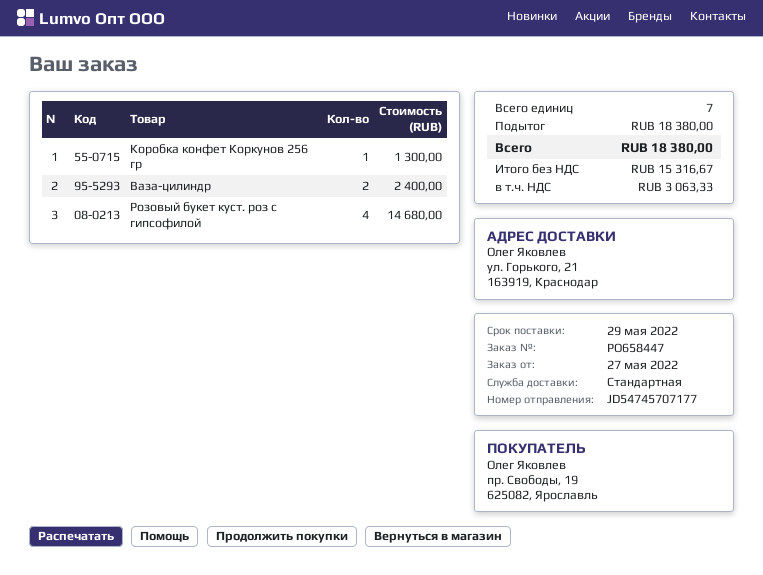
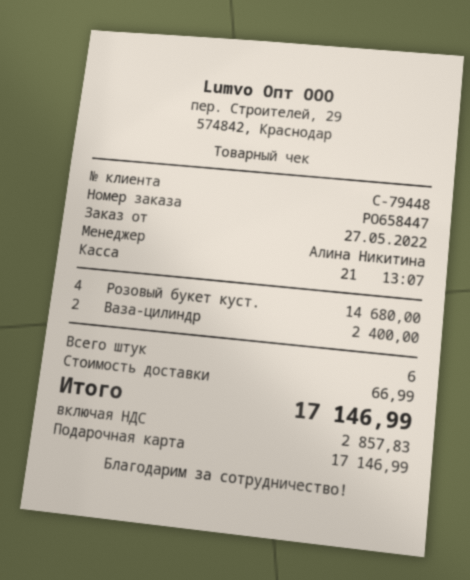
Коробка конфет Коркунов 256 гр: 1 for 1300.00 -> none
total quantity: 7 -> 6
shipping: none -> 66.99
tax: 3063.33 -> 2857.83
total: 18380.00 -> 17146.99

